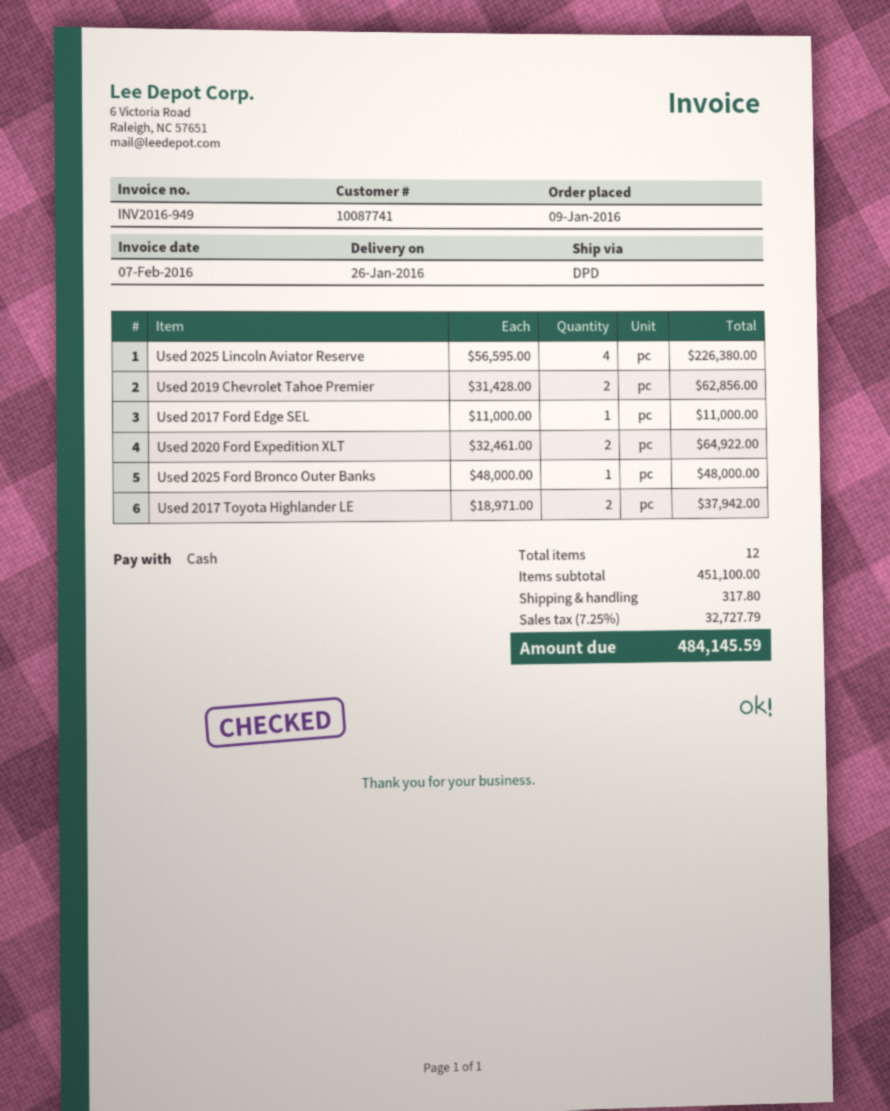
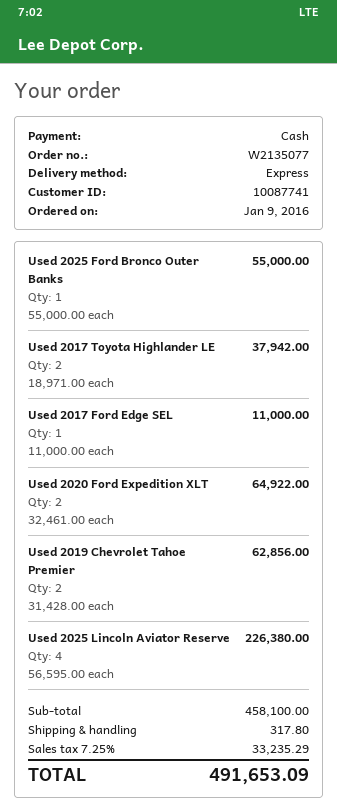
shipping method: DPD -> express
Used 2025 Ford Bronco Outer Banks: 1 x 48000.00 = 48000.00 -> 1 x 55000.00 = 55000.00
subtotal: 451100.00 -> 458100.00
tax: 7.25% = 32727.79 -> 7.25% = 33235.29
total: 484145.59 -> 491653.09

